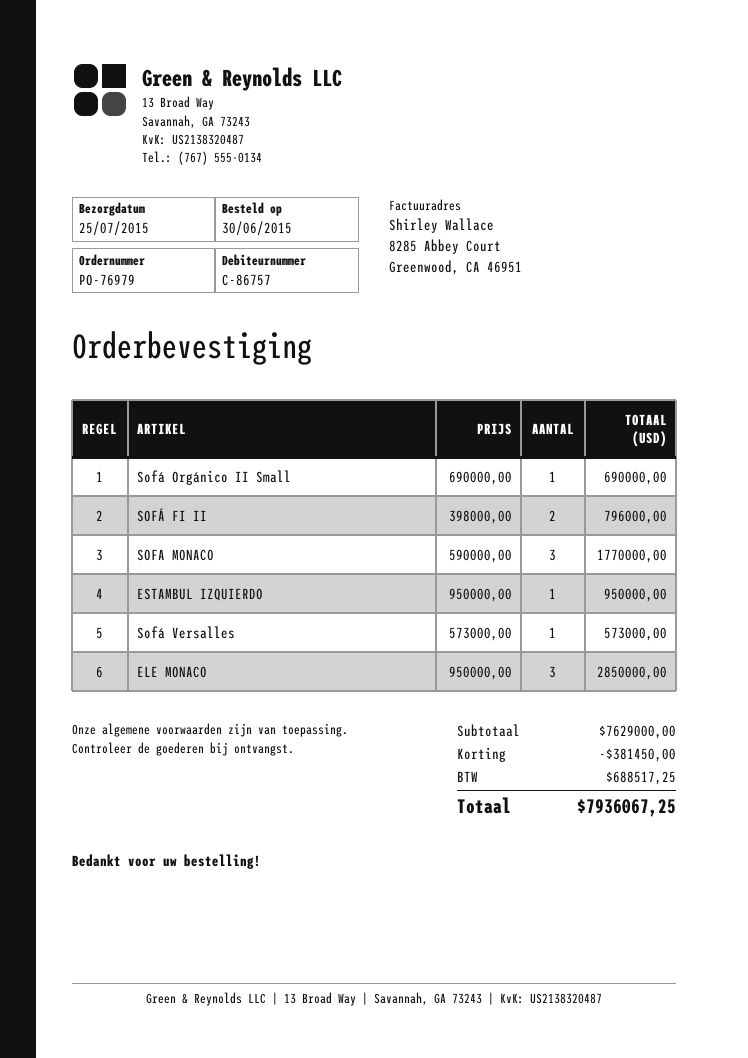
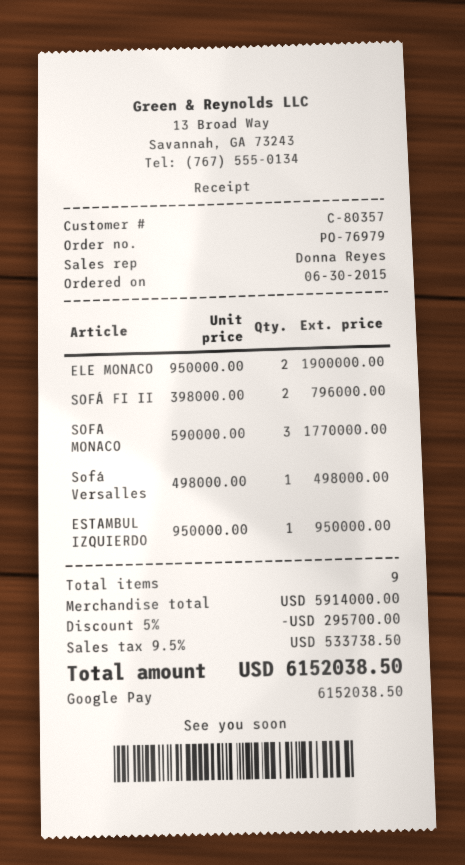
customer number: C-86757 -> C-80357
Sofá Orgánico II Small: 1 x 690000.00 = 690000.00 -> none
Sofá Versalles: 1 x 573000.00 = 573000.00 -> 1 x 498000.00 = 498000.00
ELE MONACO: 3 x 950000.00 = 2850000.00 -> 2 x 950000.00 = 1900000.00
subtotal: 7629000.00 -> 5914000.00
discount: 381450.00 -> 295700.00
tax: 688517.25 -> 533738.50
total: 7936067.25 -> 6152038.50

